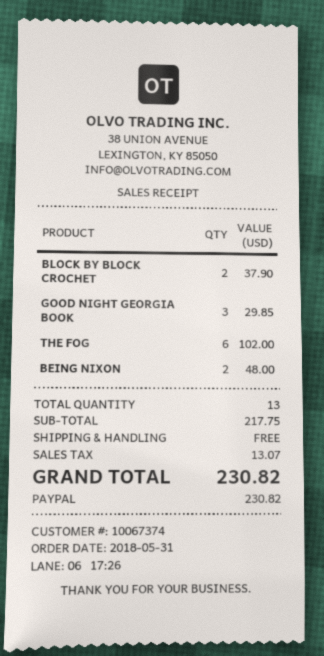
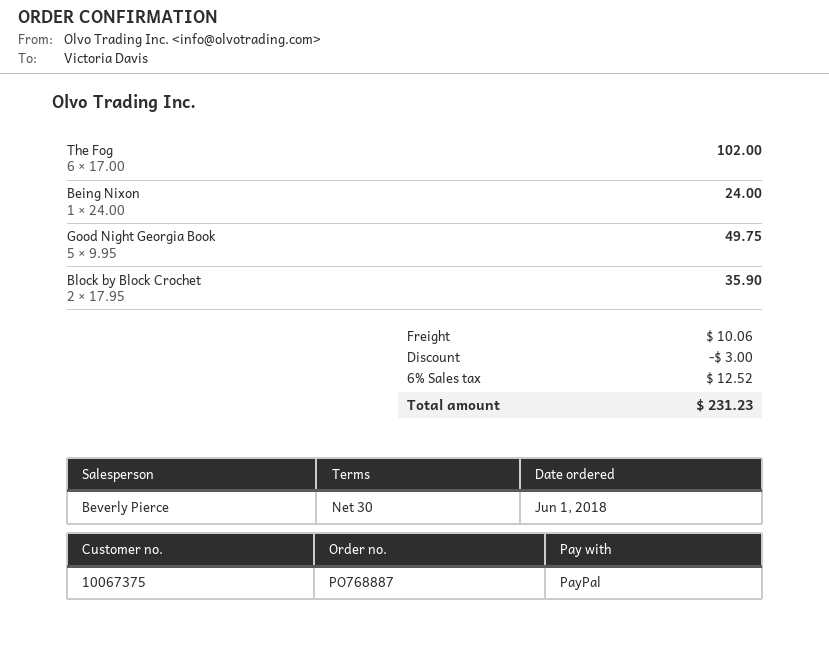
order date: 2018-05-31 -> 2018-06-01
customer number: 10067374 -> 10067375
BLOCK BY BLOCK CROCHET: 2 for 37.90 -> 2 for 35.90
GOOD NIGHT GEORGIA BOOK: 3 for 29.85 -> 5 for 49.75
BEING NIXON: 2 for 48.00 -> 1 for 24.00
discount: none -> 3.00
shipping: 0.00 -> 10.06
tax: 13.07 -> 12.52
total: 230.82 -> 231.23

